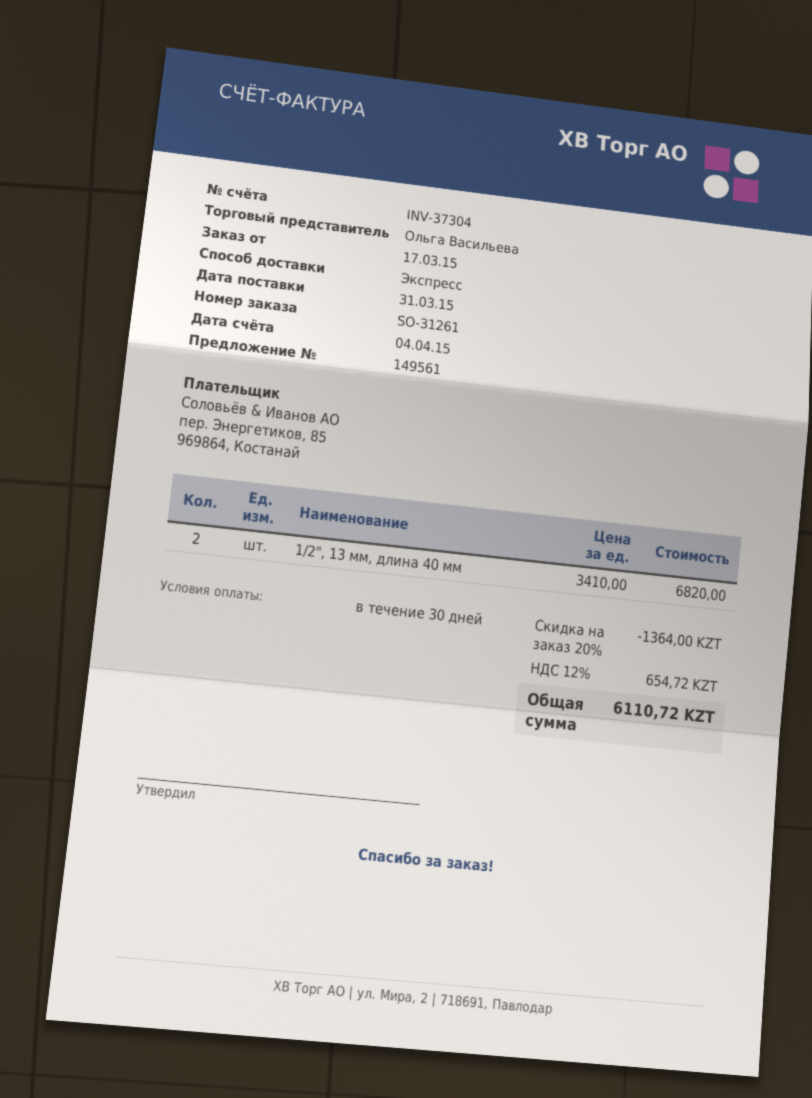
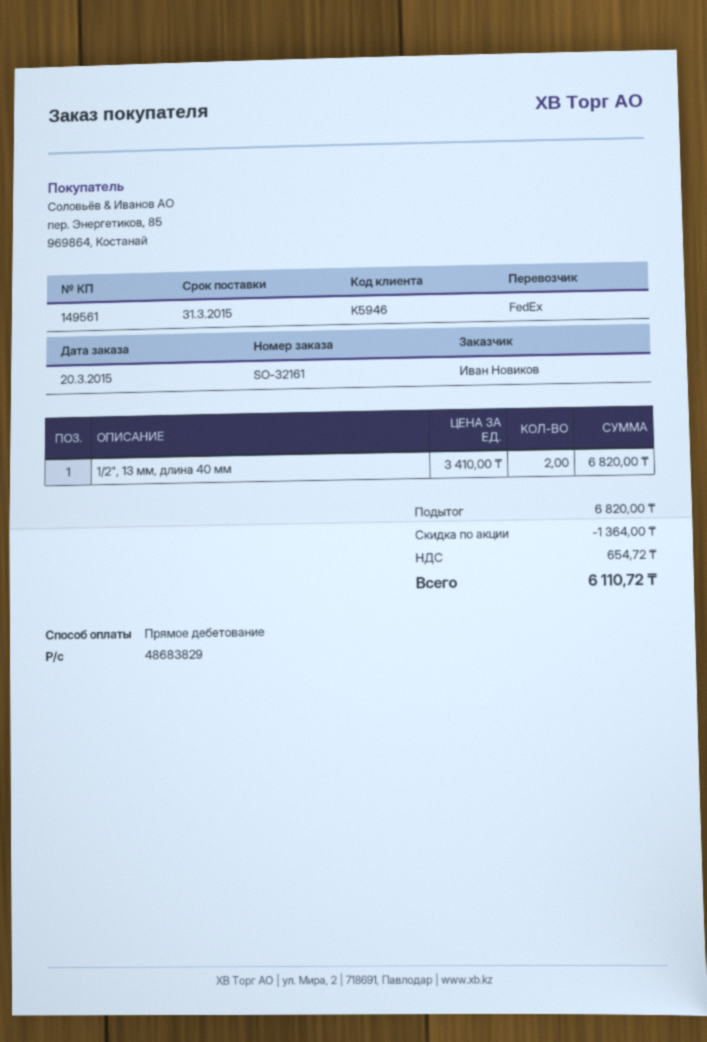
order number: SO-31261 -> SO-32161
order date: 2015-03-17 -> 2015-03-20
shipping method: express -> FedEx

